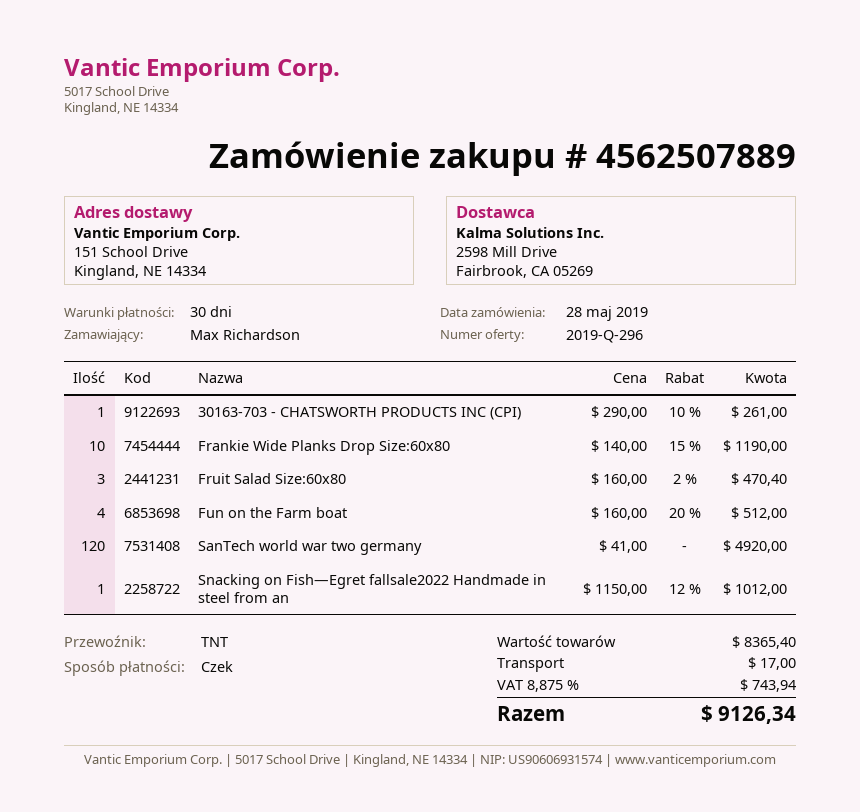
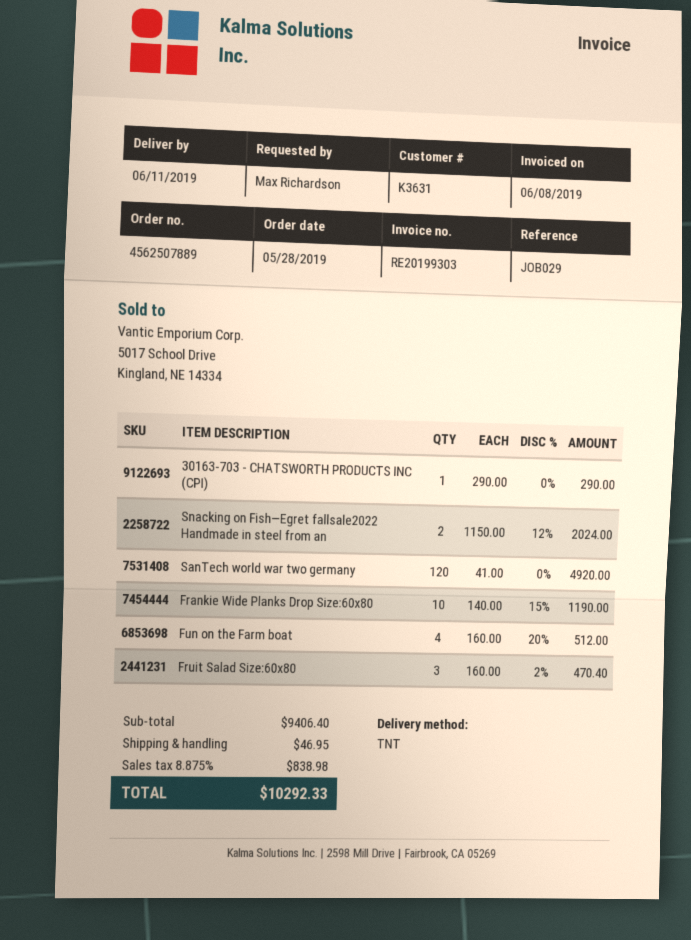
30163-703 - CHATSWORTH PRODUCTS INC (CPI): 1 x 290.00 - 10% = 261.00 -> 1 x 290.00 = 290.00
Snacking on Fish—Egret fallsale2022 Handmade in steel from an: 1 x 1150.00 - 12% = 1012.00 -> 2 x 1150.00 - 12% = 2024.00
subtotal: 8365.40 -> 9406.40
shipping: 17.00 -> 46.95
tax: 8.875% = 743.94 -> 8.875% = 838.98
total: 9126.34 -> 10292.33

